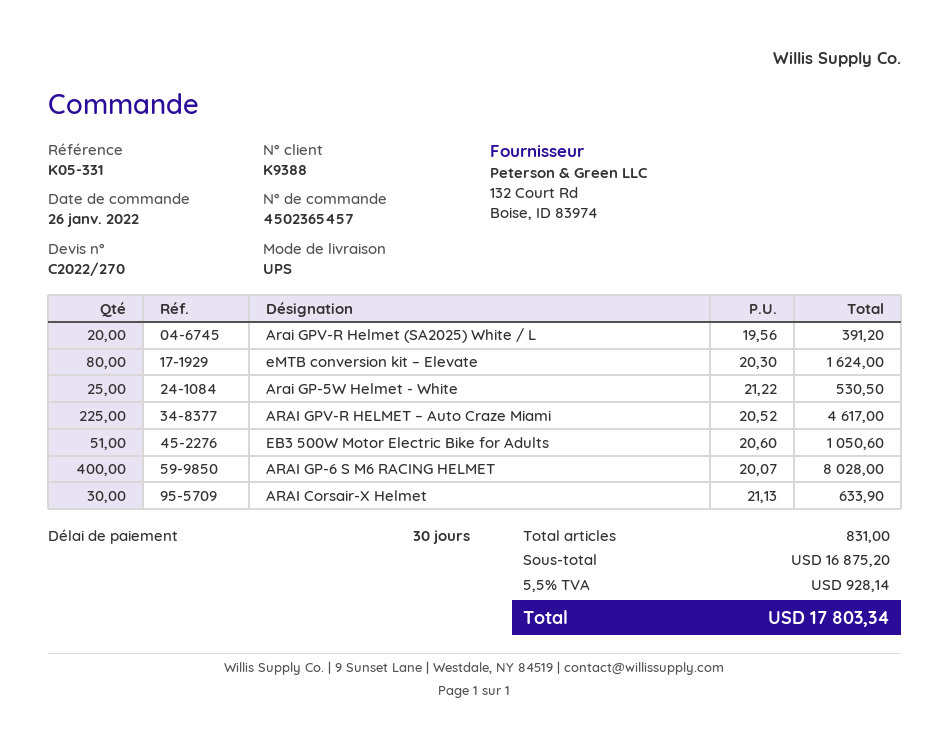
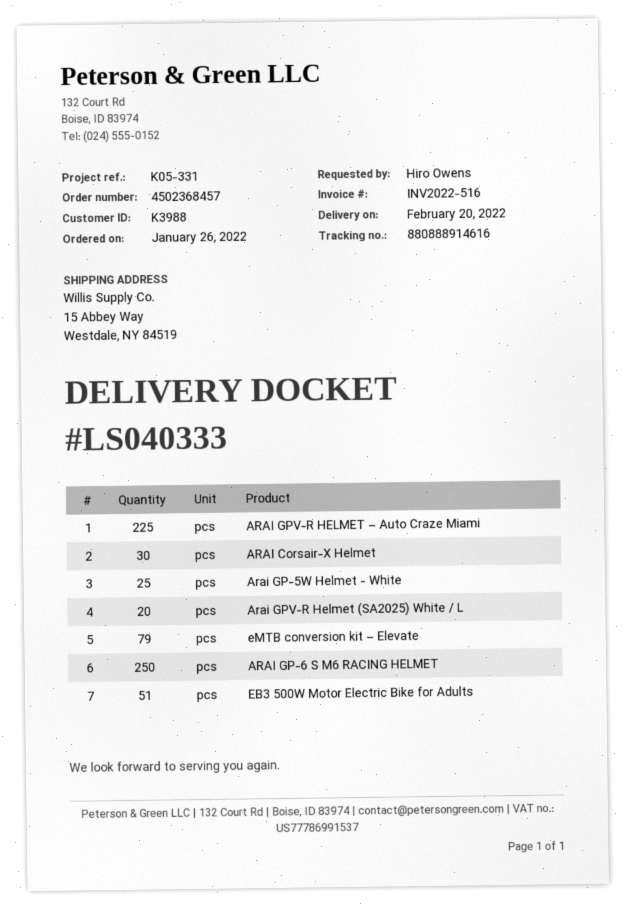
order number: 4502365457 -> 4502368457
customer number: K9388 -> K3988
eMTB conversion kit – Elevate: 80 -> 79
ARAI GP-6 S M6 RACING HELMET: 400 -> 250

